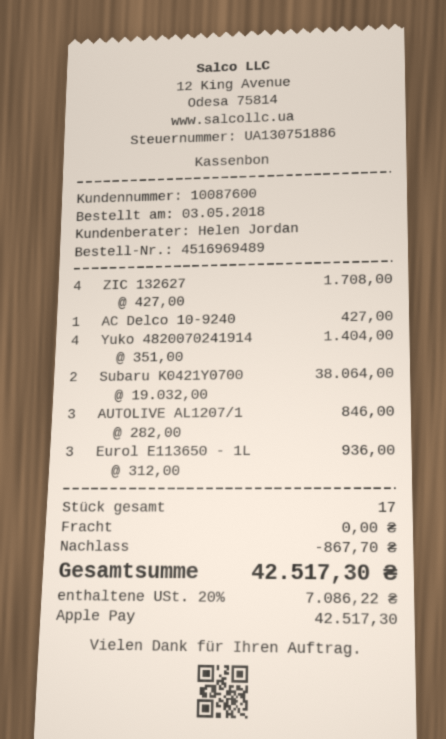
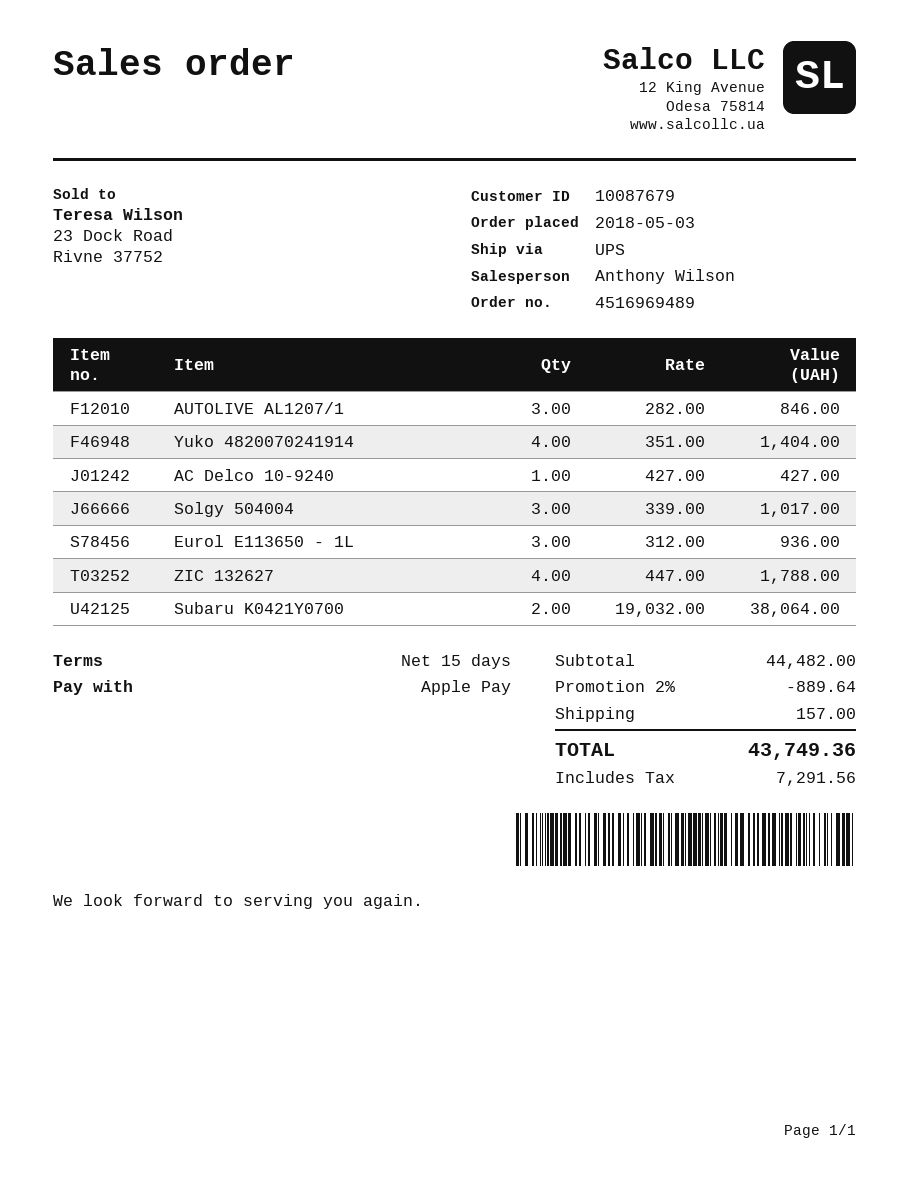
customer number: 10087600 -> 10087679
sales rep: Helen Jordan -> Anthony Wilson
ZIC 132627: 4 x 427.00 = 1708.00 -> 4 x 447.00 = 1788.00
Solgy 504004: none -> 3 x 339.00 = 1017.00
discount: 867.70 -> 889.64
shipping: 0.00 -> 157.00
tax: 7086.22 -> 7291.56
total: 42517.30 -> 43749.36

